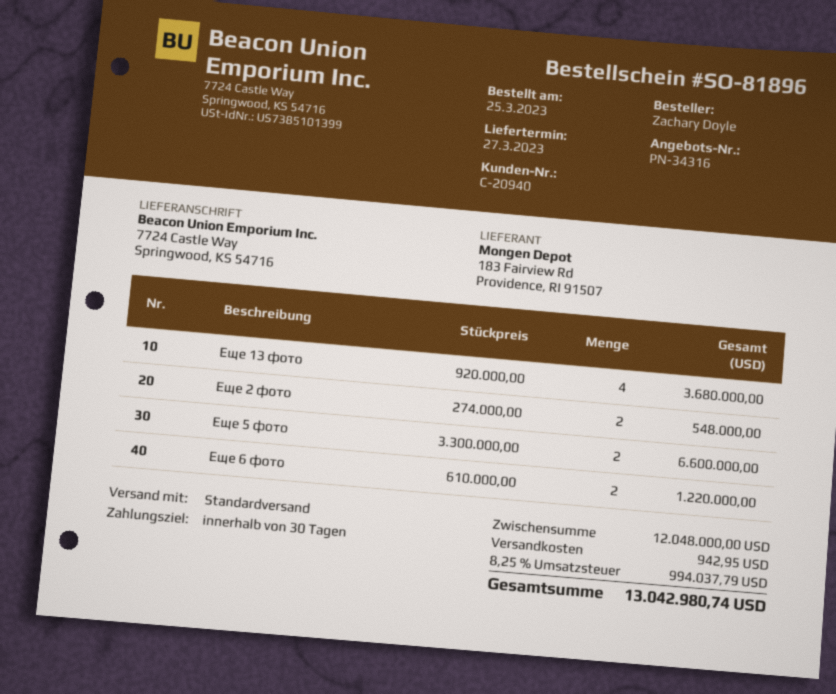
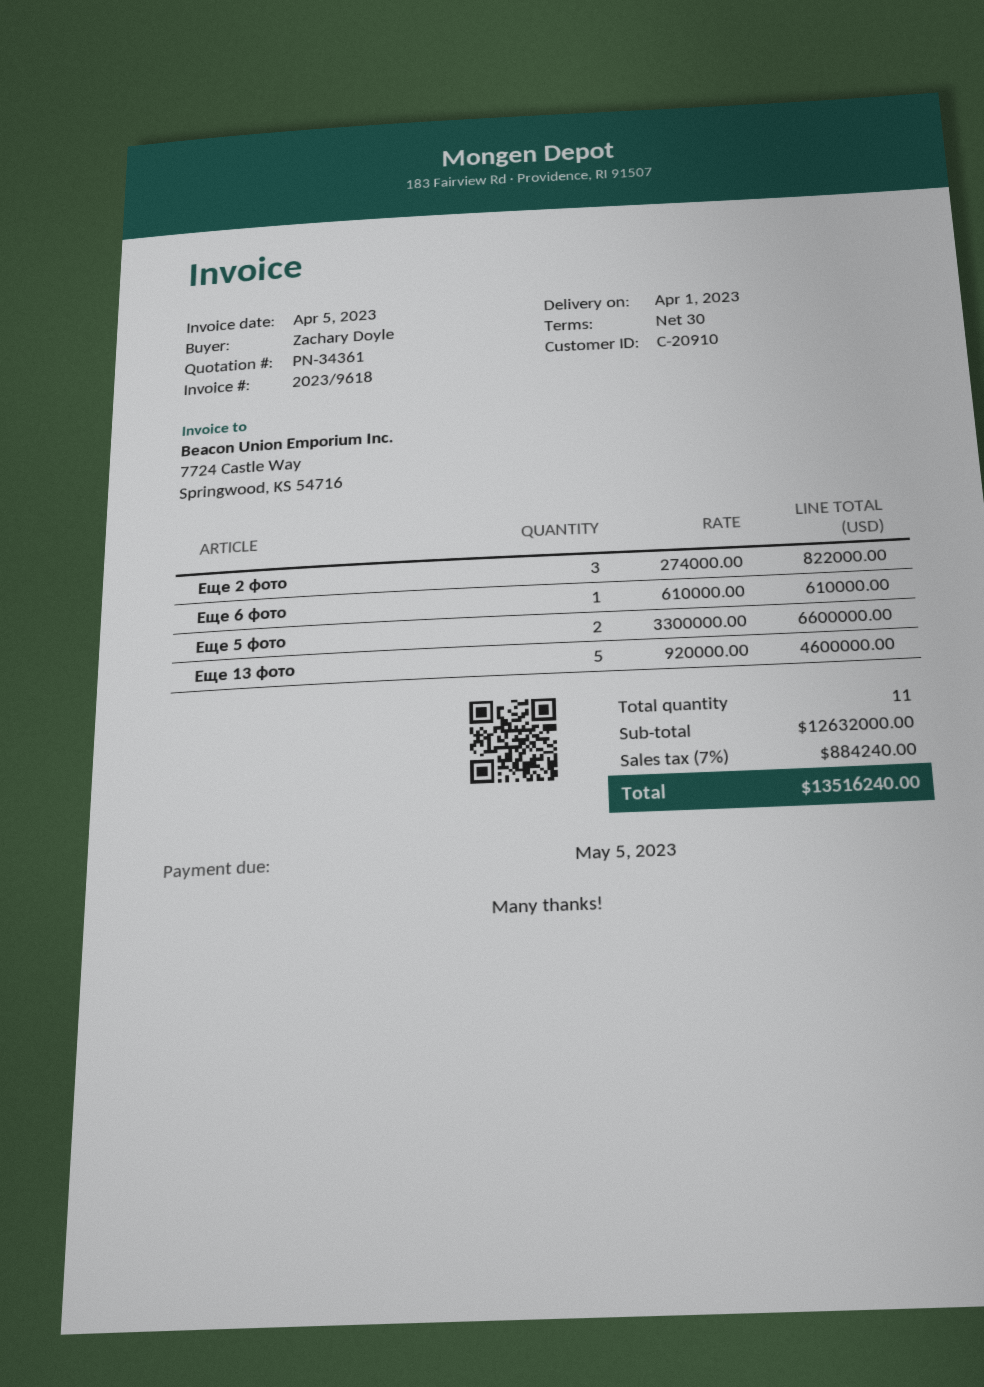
quote number: PN-34316 -> PN-34361
delivery date: 2023-03-27 -> 2023-04-01
customer number: C-20940 -> C-20910
Еще 13 фото: 4 x 920000.00 = 3680000.00 -> 5 x 920000.00 = 4600000.00
Еще 2 фото: 2 x 274000.00 = 548000.00 -> 3 x 274000.00 = 822000.00
Еще 6 фото: 2 x 610000.00 = 1220000.00 -> 1 x 610000.00 = 610000.00
subtotal: 12048000.00 -> 12632000.00
shipping: 942.95 -> none
tax: 8.25% = 994037.79 -> 7% = 884240.00
total: 13042980.74 -> 13516240.00

